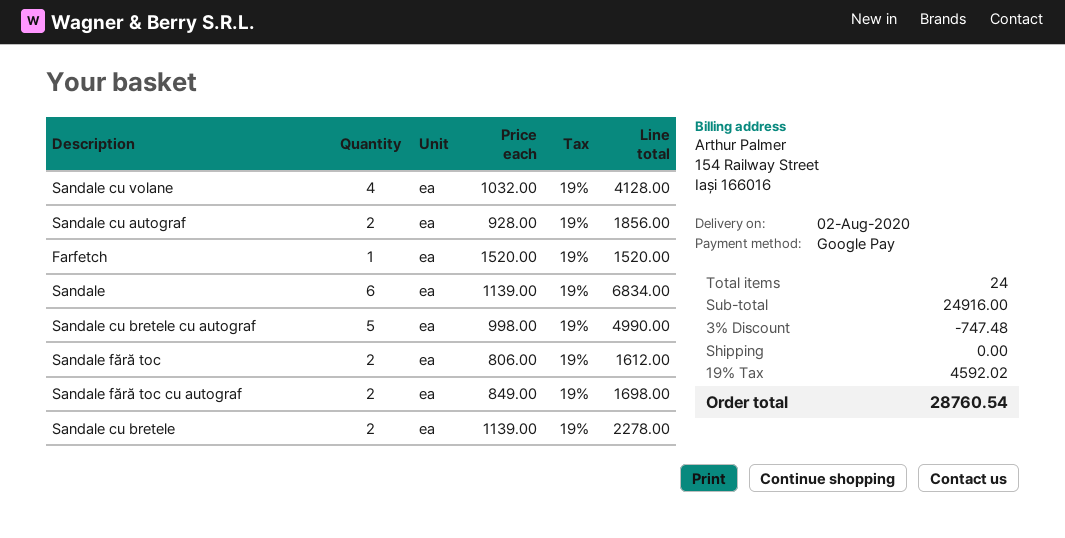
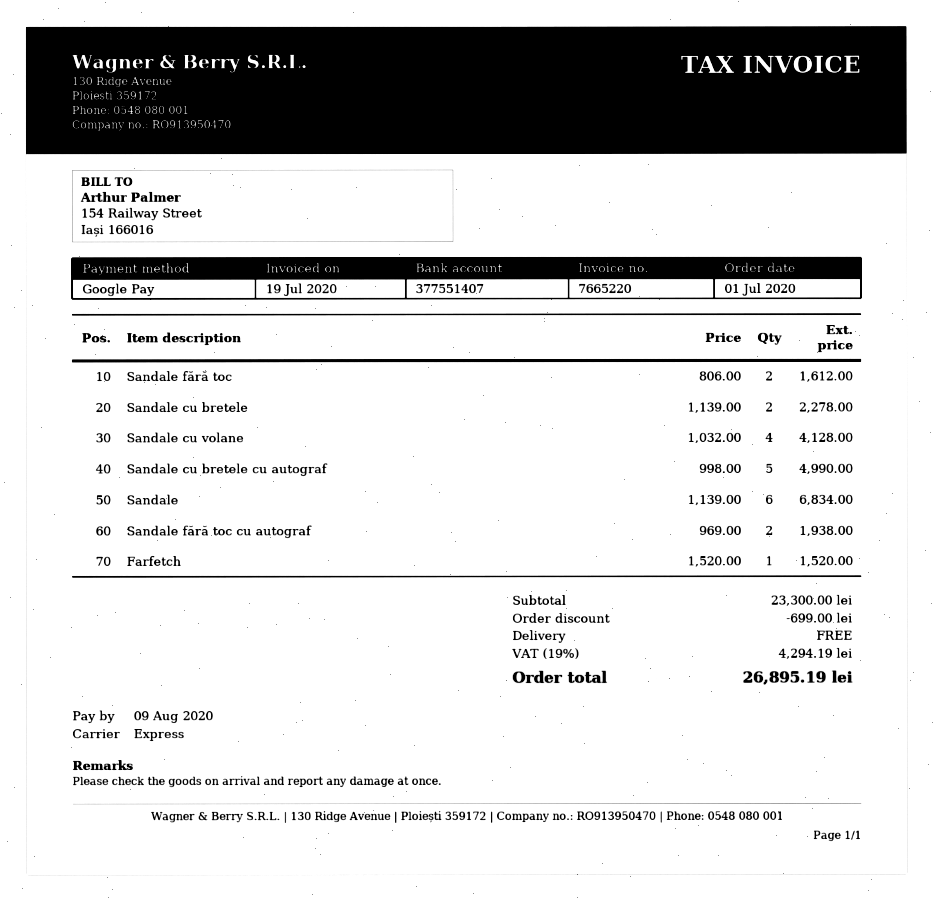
Sandale cu autograf: 2 x 928.00 = 1856.00 -> none
Sandale fără toc cu autograf: 2 x 849.00 = 1698.00 -> 2 x 969.00 = 1938.00
subtotal: 24916.00 -> 23300.00
discount: 747.48 -> 699.00
tax: 19% = 4592.02 -> 19% = 4294.19
total: 28760.54 -> 26895.19

